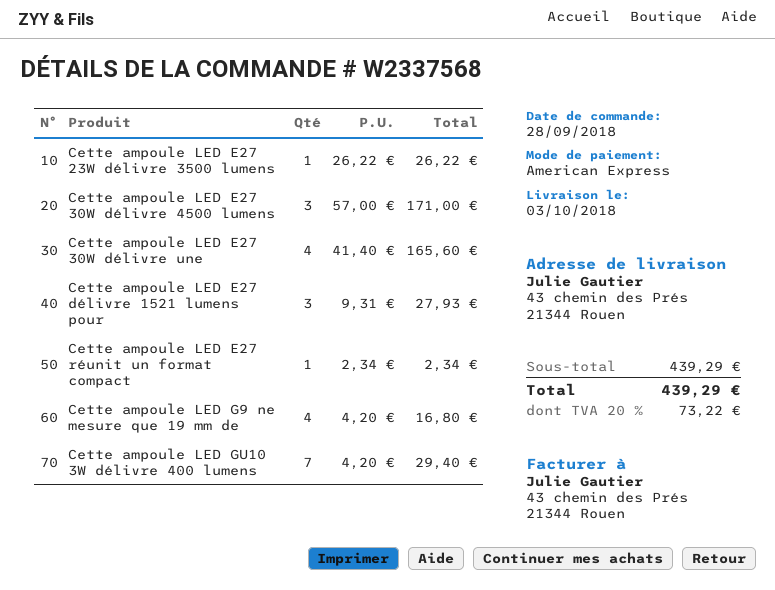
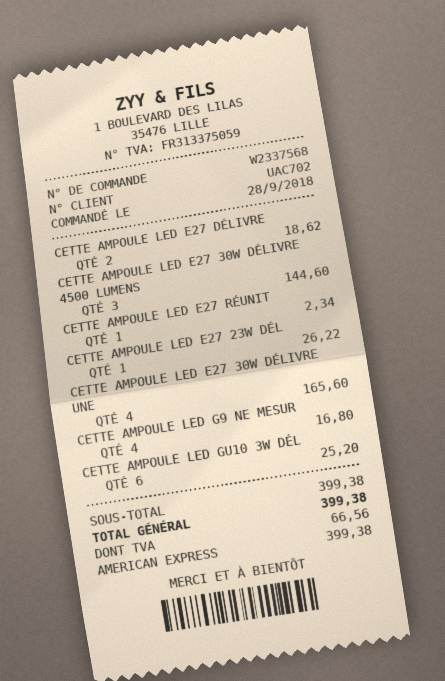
Cette ampoule LED E27 30W délivre 4500 lumens: 3 for 171.00 -> 3 for 144.60
Cette ampoule LED E27 délivre 1521 lumens pour: 3 for 27.93 -> 2 for 18.62
Cette ampoule LED GU10 3W délivre 400 lumens: 7 for 29.40 -> 6 for 25.20
subtotal: 439.29 -> 399.38
tax: 73.22 -> 66.56
total: 439.29 -> 399.38

